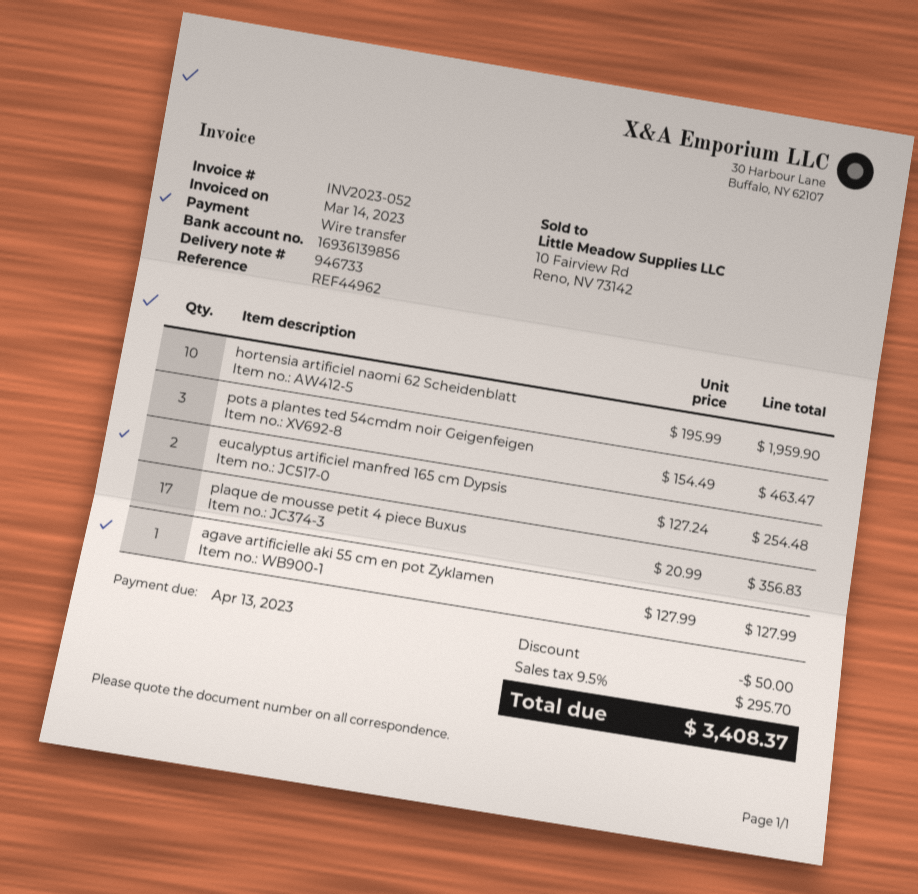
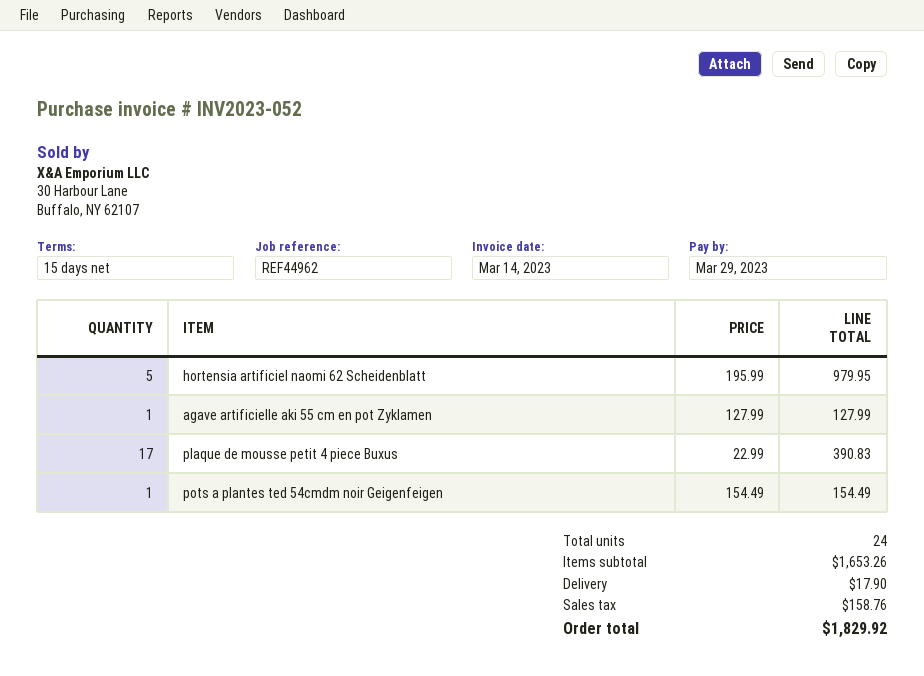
due date: 2023-04-13 -> 2023-03-29
hortensia artificiel naomi 62 Scheidenblatt: 10 x 195.99 = 1959.90 -> 5 x 195.99 = 979.95
pots a plantes ted 54cmdm noir Geigenfeigen: 3 x 154.49 = 463.47 -> 1 x 154.49 = 154.49
eucalyptus artificiel manfred 165 cm Dypsis: 2 x 127.24 = 254.48 -> none
plaque de mousse petit 4 piece Buxus: 17 x 20.99 = 356.83 -> 17 x 22.99 = 390.83
discount: 50.00 -> none
shipping: none -> 17.90
tax: 295.70 -> 158.76
total: 3408.37 -> 1829.92

